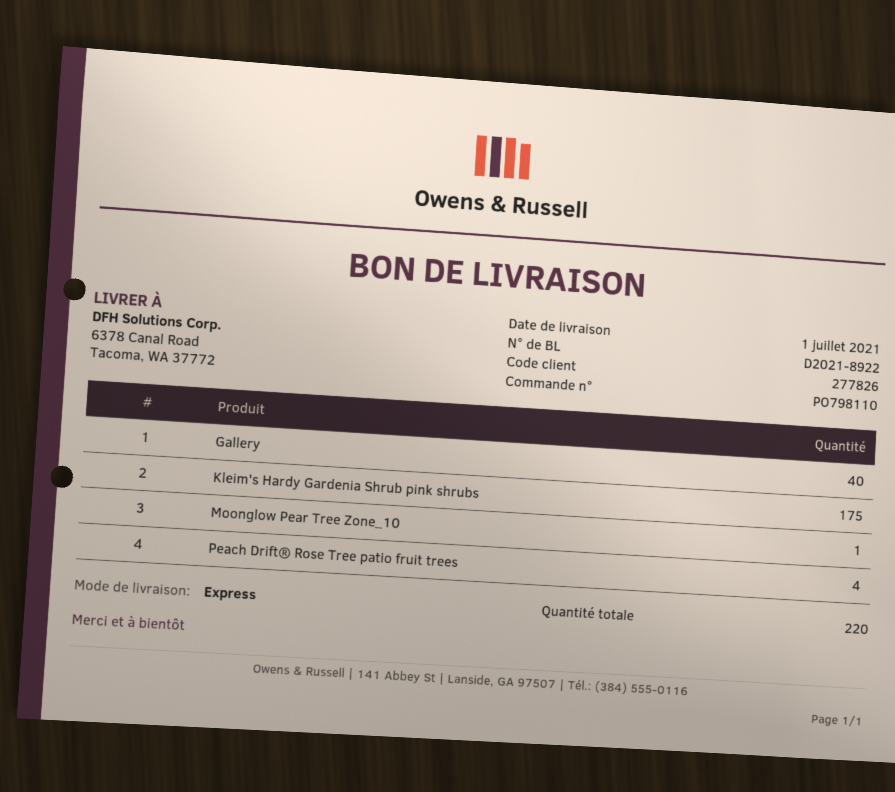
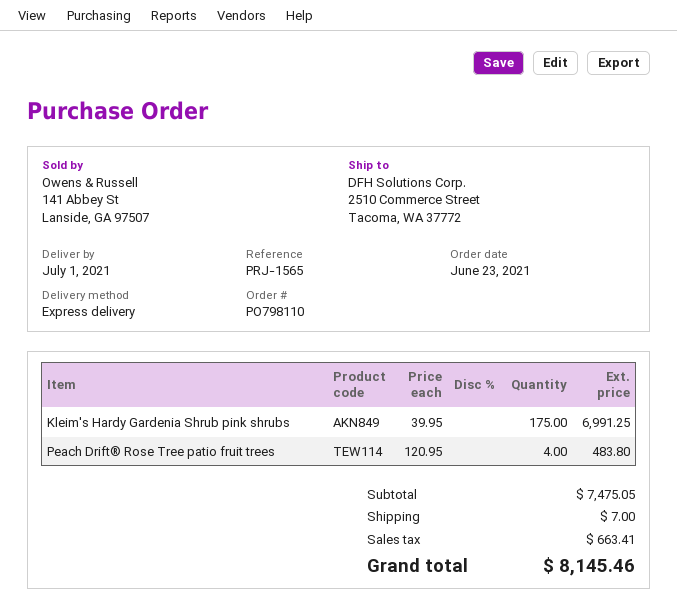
ship to: 6378 Canal Road, Tacoma, WA 37772 -> 2510 Commerce Street, Tacoma, WA 37772
Gallery: 40 -> none
Moonglow Pear Tree Zone_10: 1 -> none

